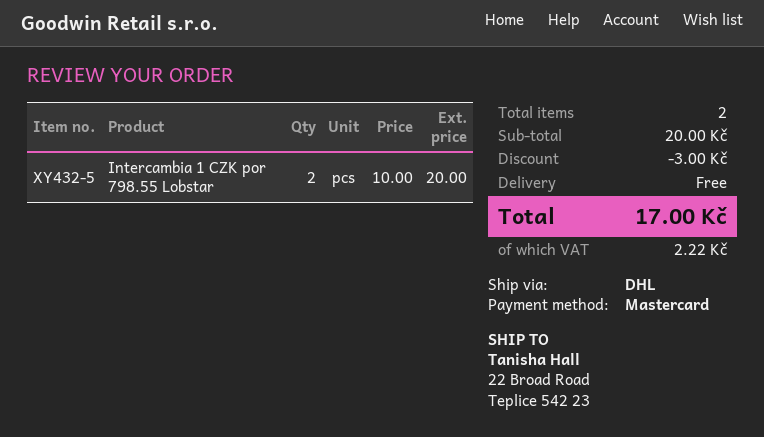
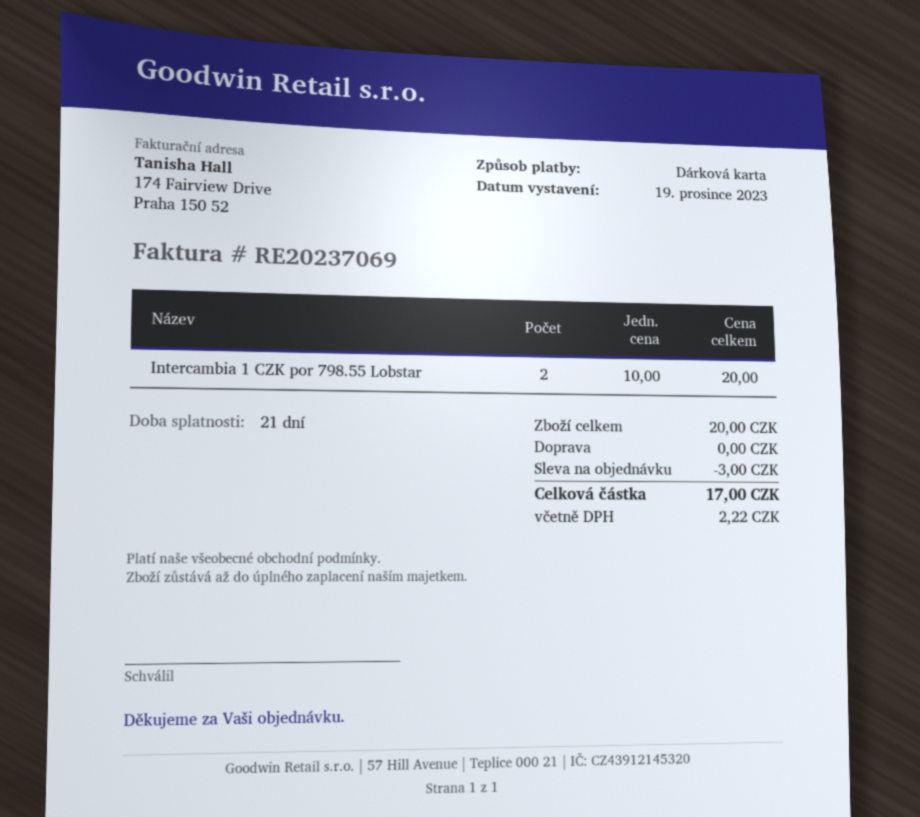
payment method: Mastercard -> gift card

